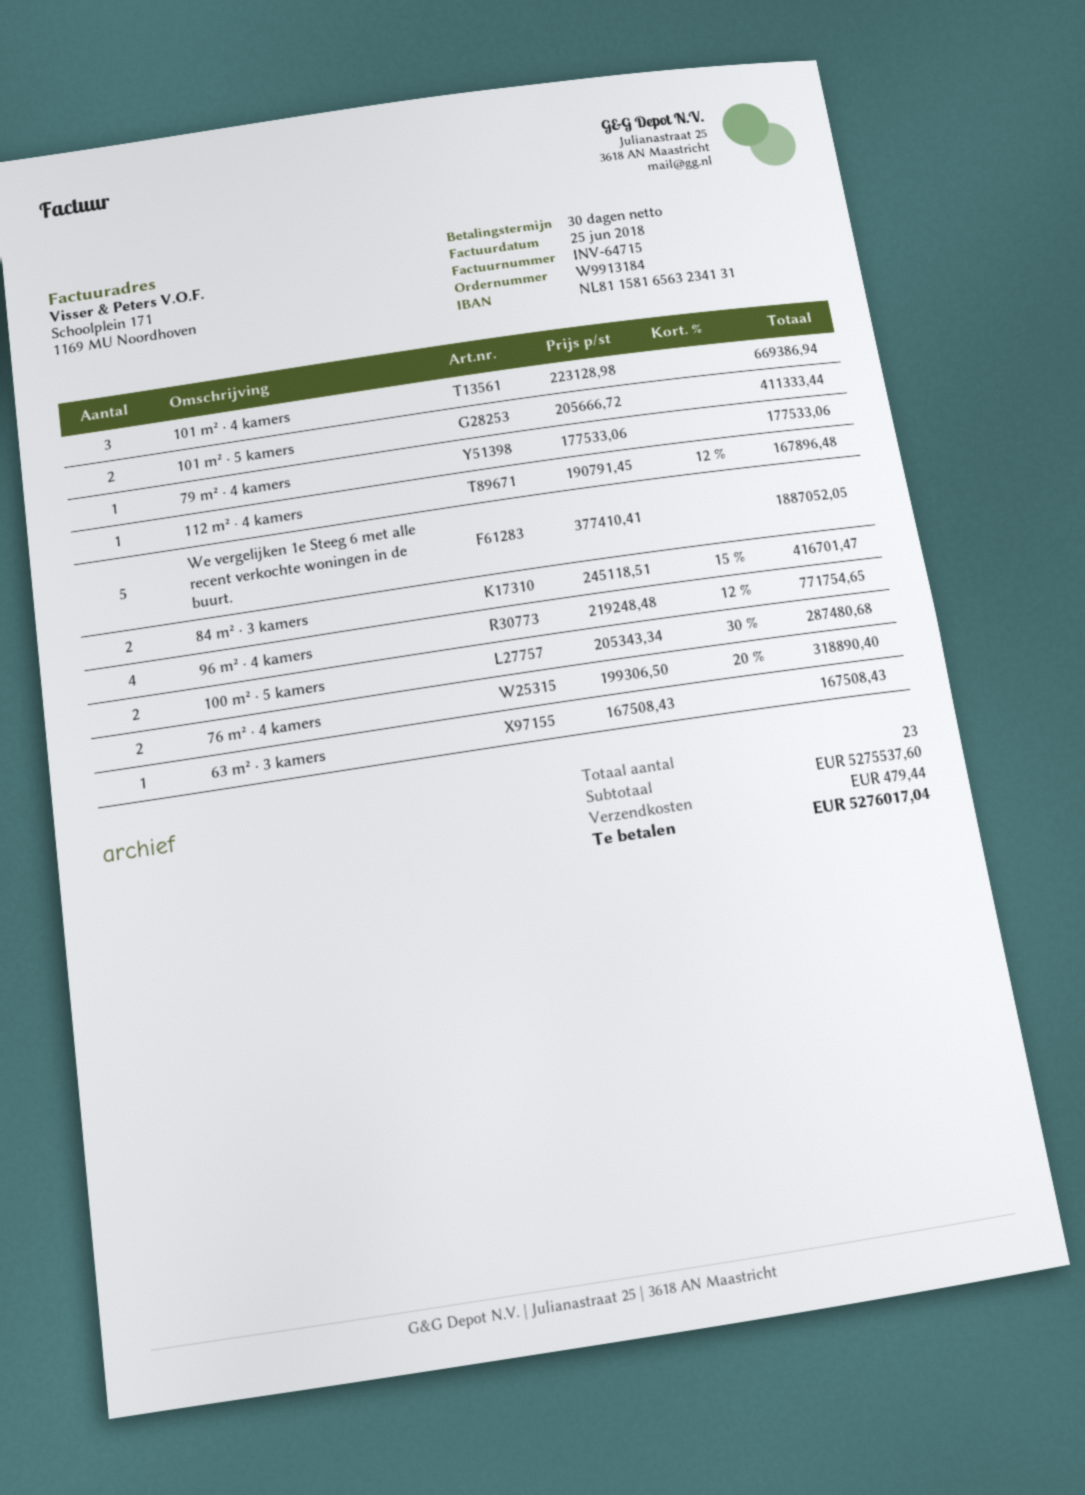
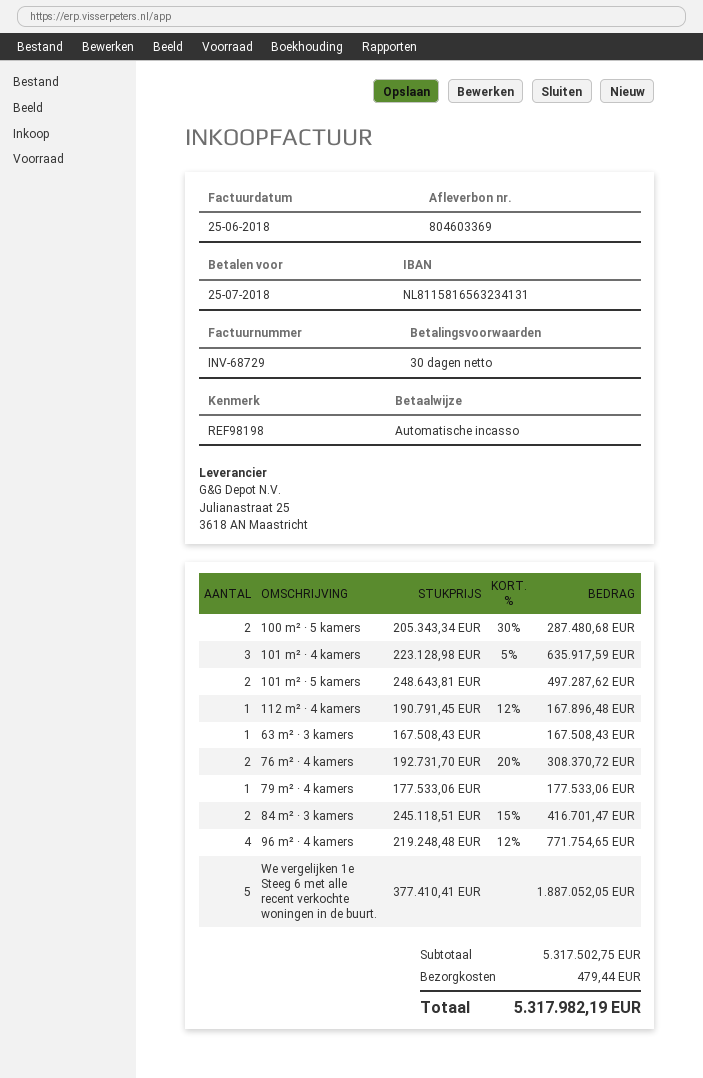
invoice number: INV-64715 -> INV-68729
101 m² · 4 kamers: 3 x 223128.98 = 669386.94 -> 3 x 223128.98 - 5% = 635917.59
101 m² · 5 kamers: 2 x 205666.72 = 411333.44 -> 2 x 248643.81 = 497287.62
76 m² · 4 kamers: 2 x 199306.50 - 20% = 318890.40 -> 2 x 192731.70 - 20% = 308370.72
subtotal: 5275537.60 -> 5317502.75
total: 5276017.04 -> 5317982.19

